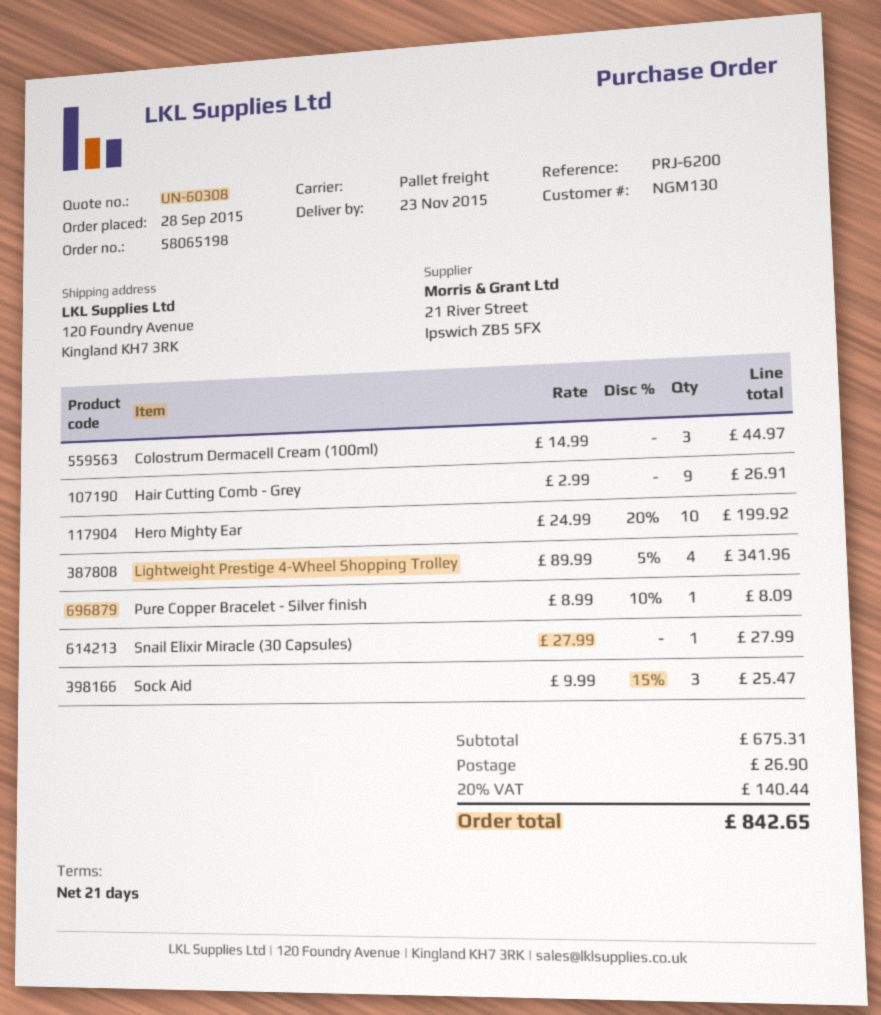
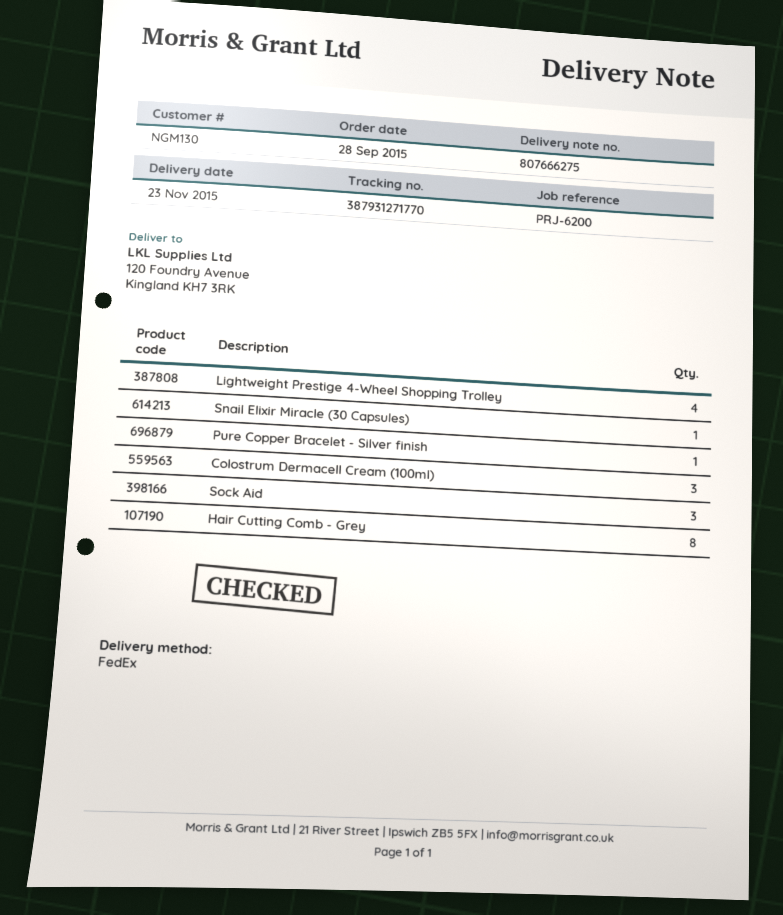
shipping method: pallet freight -> FedEx
Hair Cutting Comb - Grey: 9 -> 8
Hero Mighty Ear: 10 -> none

